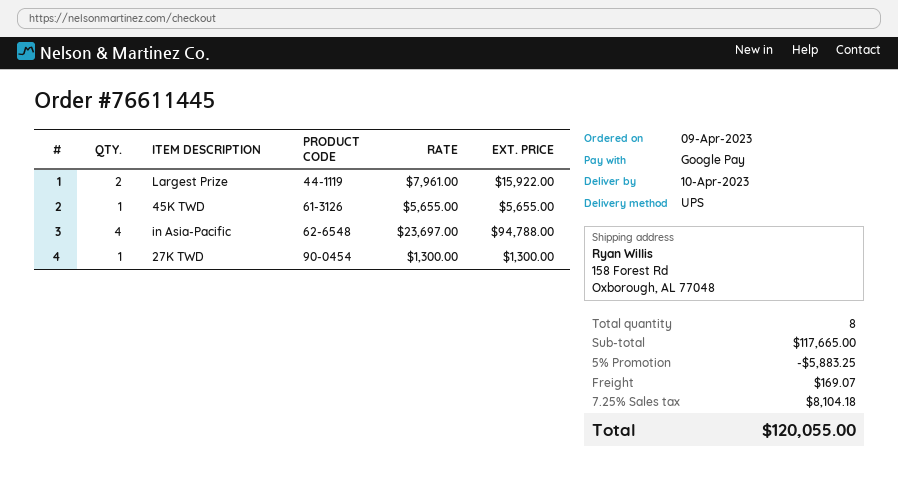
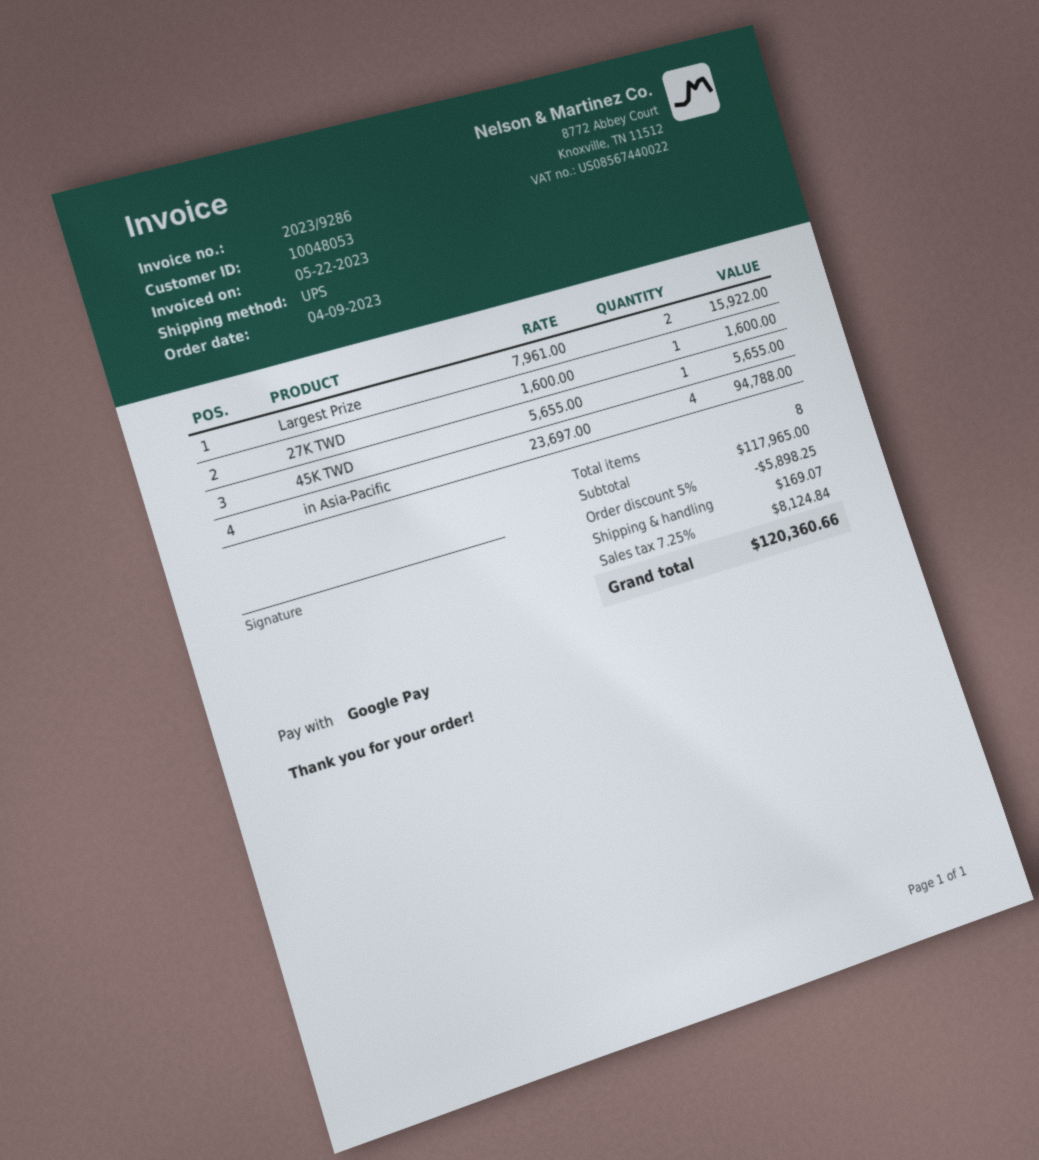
27K TWD: 1 x 1300.00 = 1300.00 -> 1 x 1600.00 = 1600.00
subtotal: 117665.00 -> 117965.00
discount: 5% = 5883.25 -> 5% = 5898.25
tax: 7.25% = 8104.18 -> 7.25% = 8124.84
total: 120055.00 -> 120360.66

